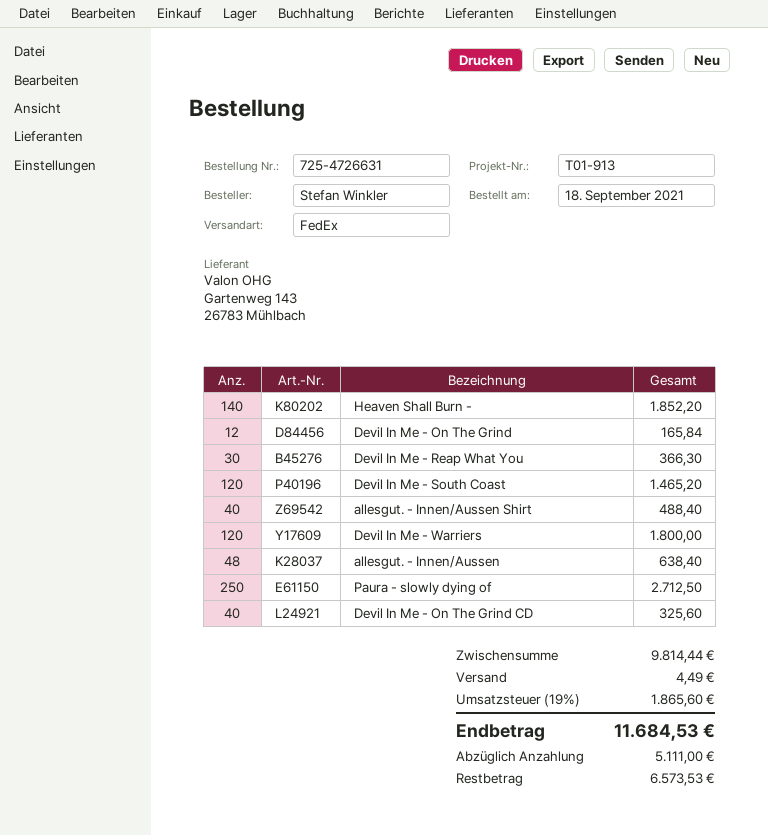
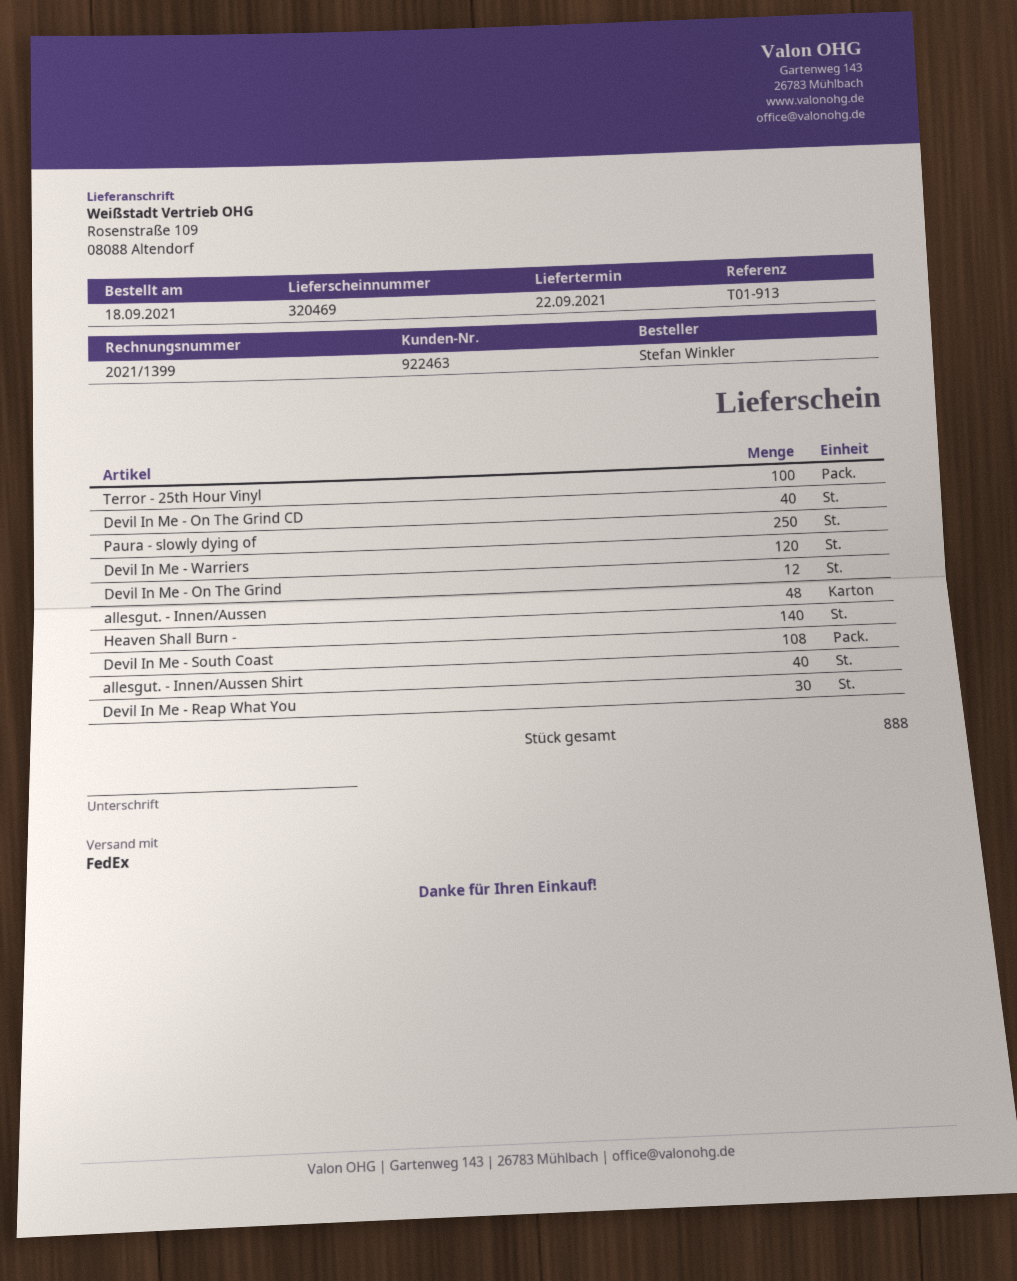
Devil In Me - South Coast: 120 -> 108
Terror - 25th Hour Vinyl: none -> 100

